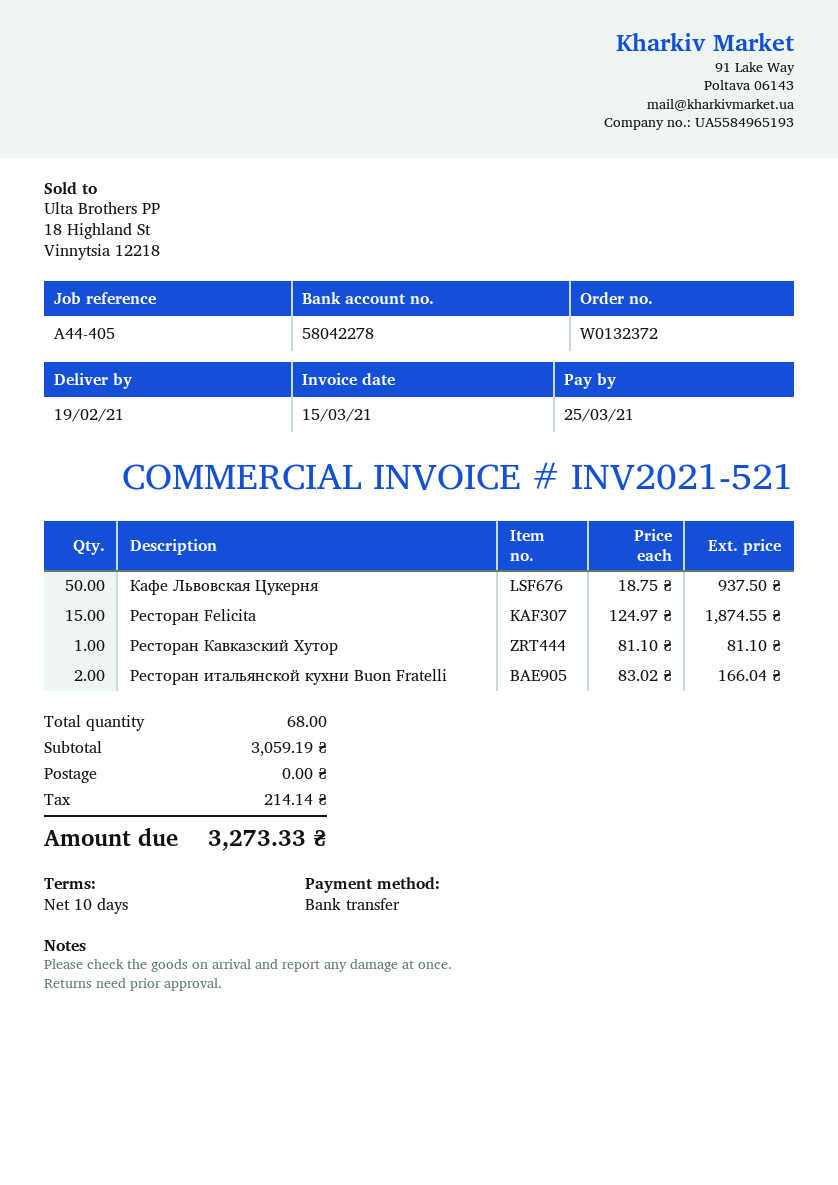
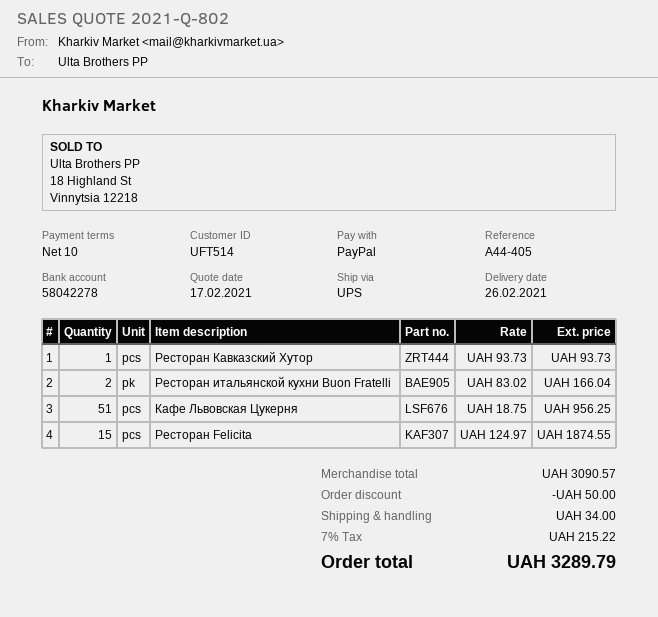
delivery date: 2021-02-19 -> 2021-02-26
payment method: bank transfer -> PayPal
Кафе Львовская Цукерня: 50 x 18.75 = 937.50 -> 51 x 18.75 = 956.25
Ресторан Кавказский Хутор: 1 x 81.10 = 81.10 -> 1 x 93.73 = 93.73
subtotal: 3059.19 -> 3090.57
discount: none -> 50.00
shipping: 0.00 -> 34.00
tax: 214.14 -> 215.22
total: 3273.33 -> 3289.79

